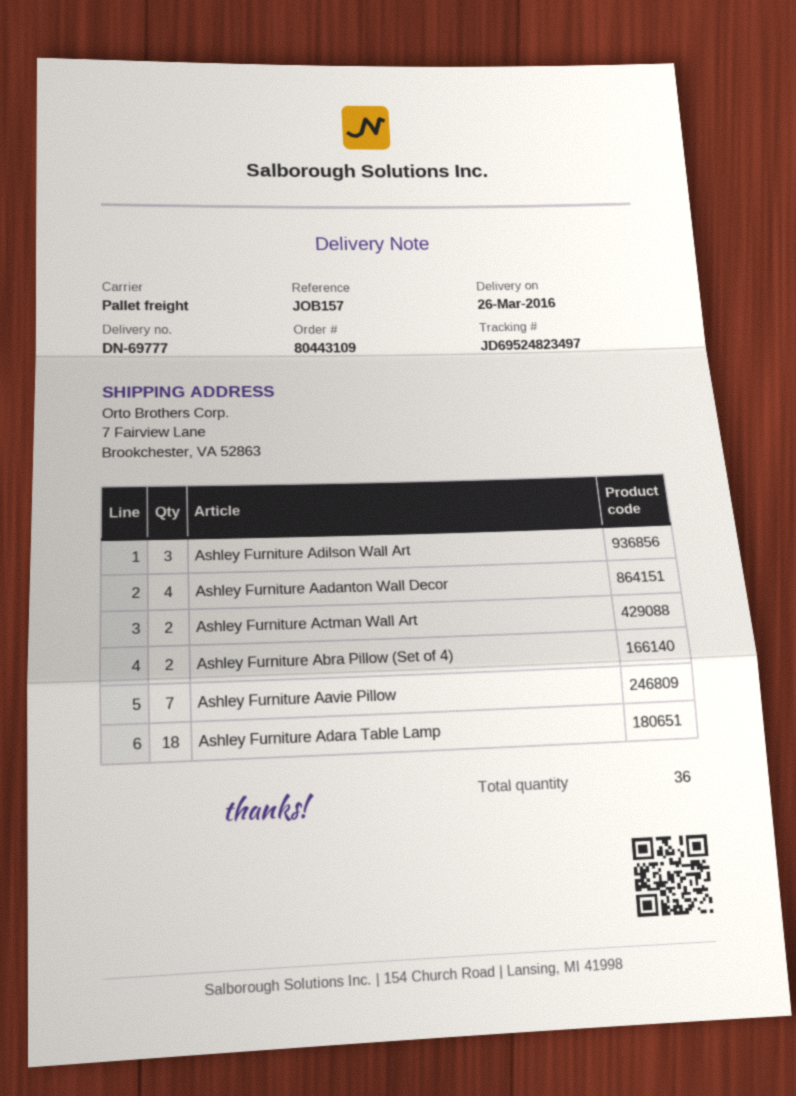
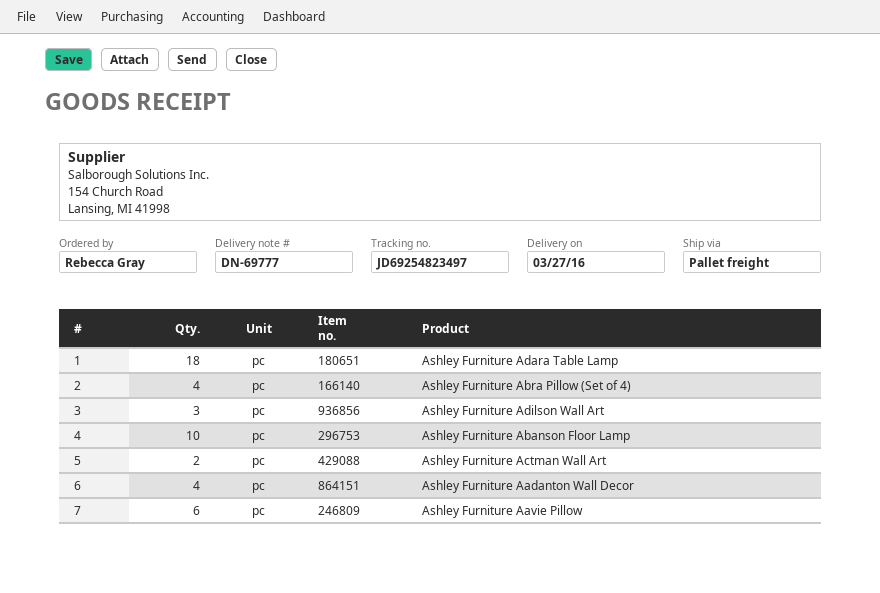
delivery date: 2016-03-26 -> 2016-03-27
tracking number: JD69524823497 -> JD69254823497
Ashley Furniture Abra Pillow (Set of 4): 2 -> 4
Ashley Furniture Aavie Pillow: 7 -> 6
Ashley Furniture Abanson Floor Lamp: none -> 10

